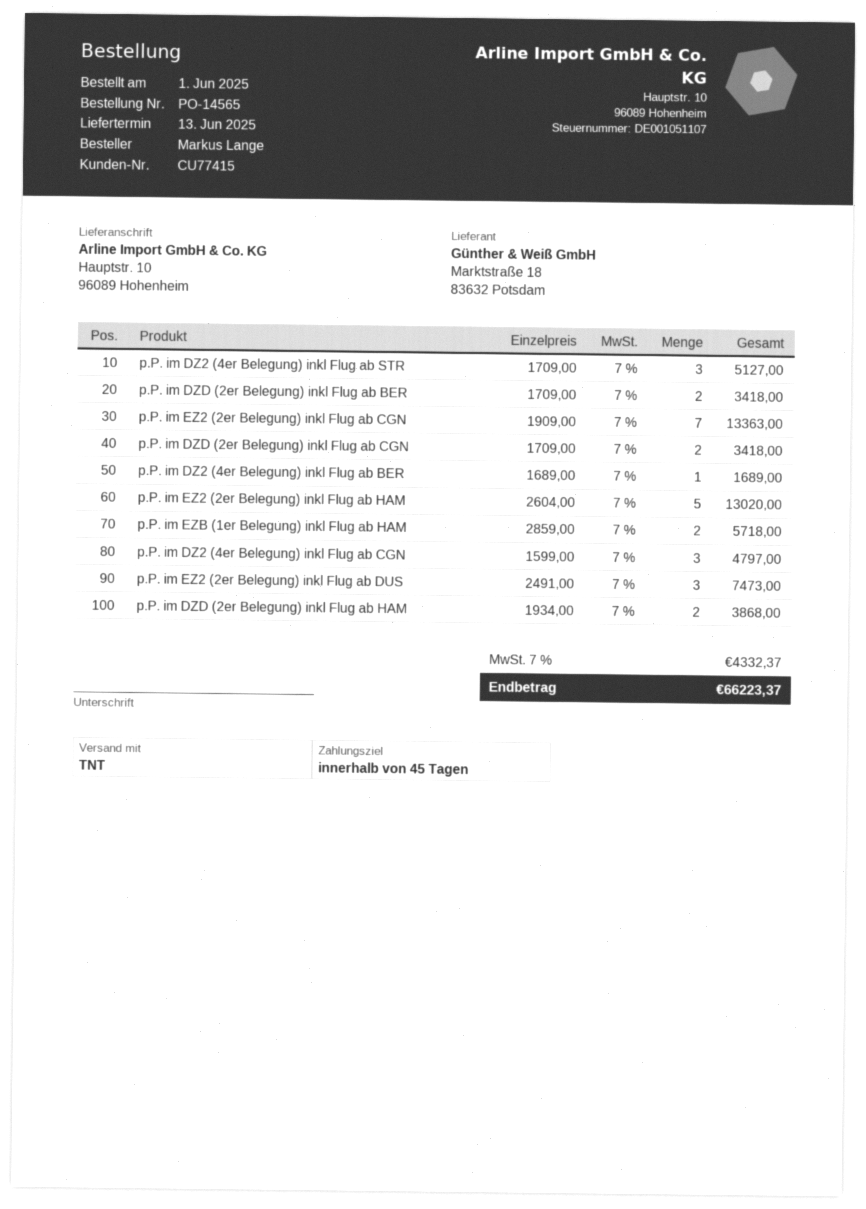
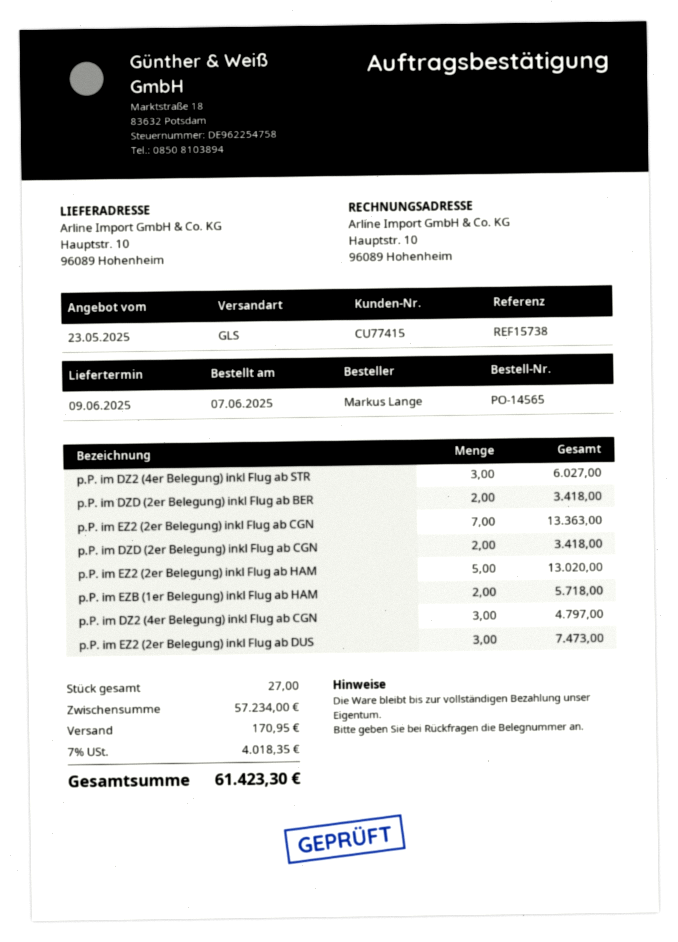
order date: 2025-06-01 -> 2025-06-07
delivery date: 2025-06-13 -> 2025-06-09
shipping method: TNT -> GLS
p.P. im DZ2 (4er Belegung) inkl Flug ab STR: 3 for 5127.00 -> 3 for 6027.00
p.P. im DZ2 (4er Belegung) inkl Flug ab BER: 1 for 1689.00 -> none
p.P. im DZD (2er Belegung) inkl Flug ab HAM: 2 for 3868.00 -> none
shipping: none -> 170.95
tax: 7% = 4332.37 -> 7% = 4018.35
total: 66223.37 -> 61423.30

